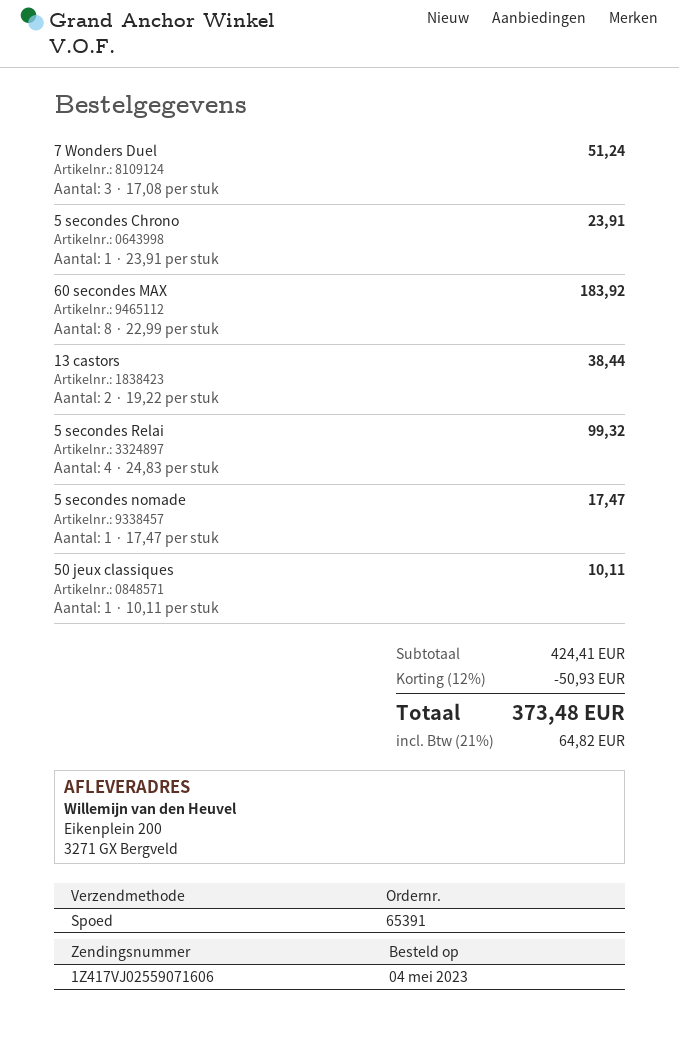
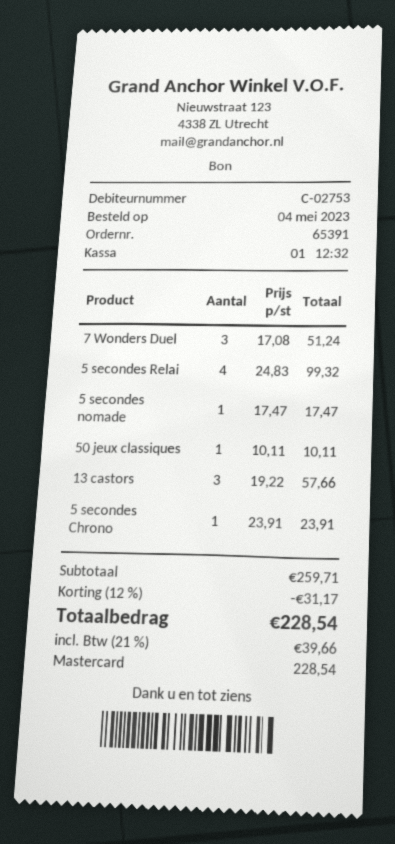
60 secondes MAX: 8 x 22.99 = 183.92 -> none
13 castors: 2 x 19.22 = 38.44 -> 3 x 19.22 = 57.66
subtotal: 424.41 -> 259.71
discount: 12% = 50.93 -> 12% = 31.17
tax: 21% = 64.82 -> 21% = 39.66
total: 373.48 -> 228.54

